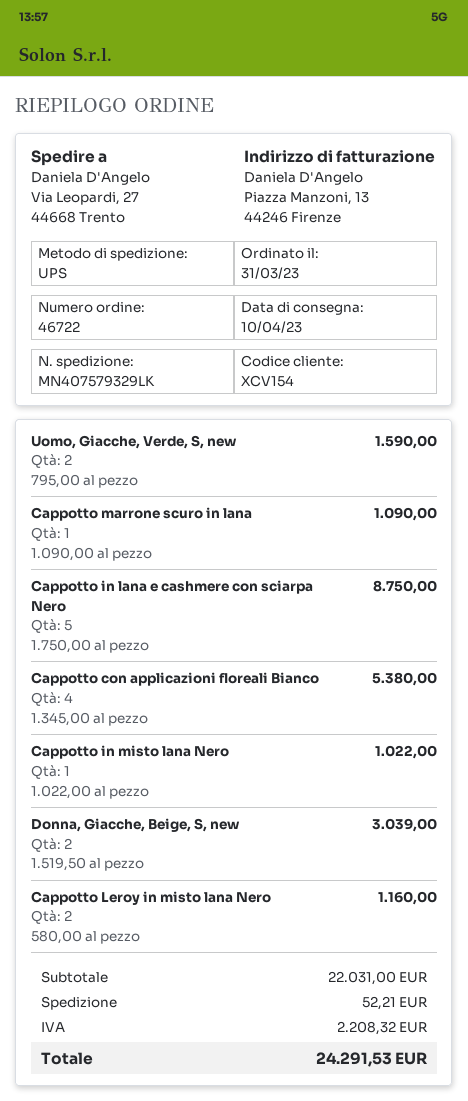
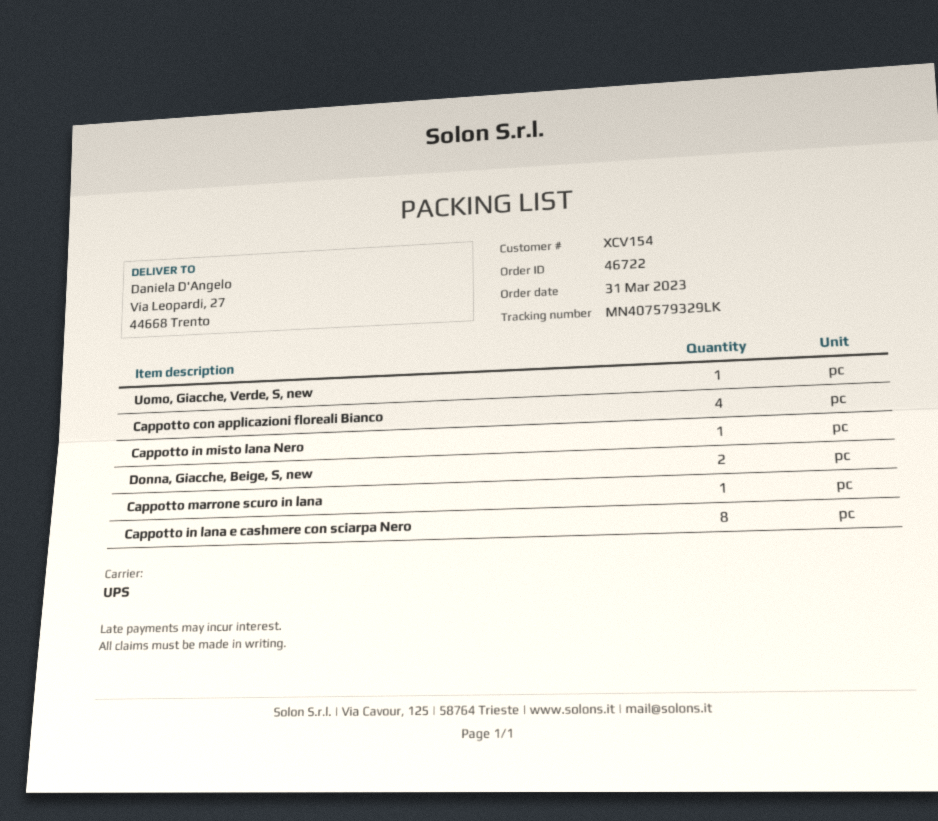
Uomo, Giacche, Verde, S, new: 2 -> 1
Cappotto in lana e cashmere con sciarpa Nero: 5 -> 8
Cappotto Leroy in misto lana Nero: 2 -> none

